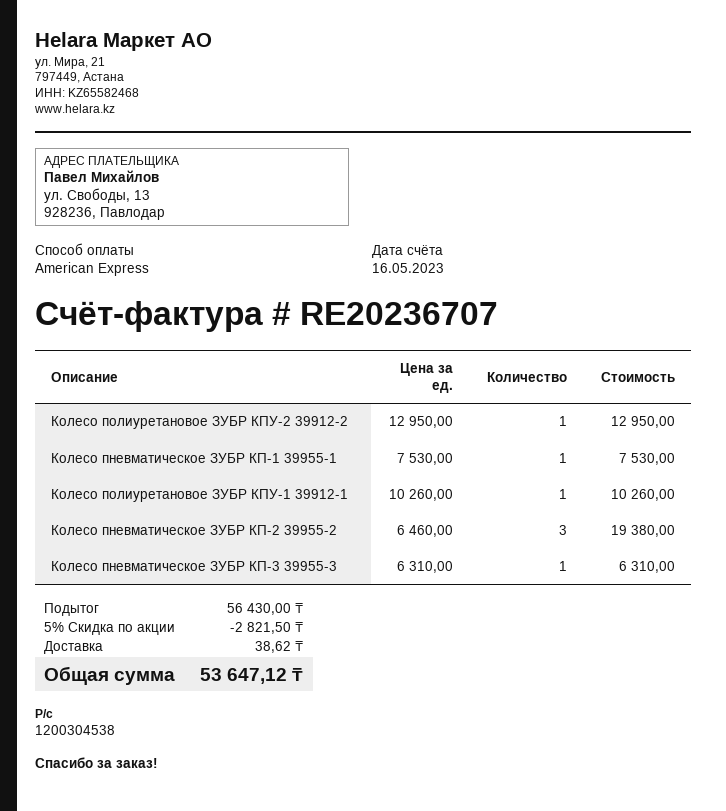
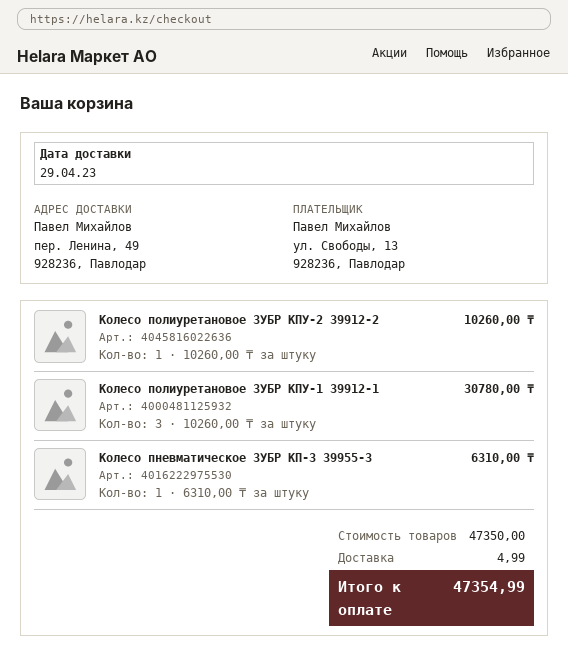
Колесо полиуретановое ЗУБР КПУ-2 39912-2: 1 x 12950.00 = 12950.00 -> 1 x 10260.00 = 10260.00
Колесо пневматическое ЗУБР КП-1 39955-1: 1 x 7530.00 = 7530.00 -> none
Колесо полиуретановое ЗУБР КПУ-1 39912-1: 1 x 10260.00 = 10260.00 -> 3 x 10260.00 = 30780.00
Колесо пневматическое ЗУБР КП-2 39955-2: 3 x 6460.00 = 19380.00 -> none
subtotal: 56430.00 -> 47350.00
discount: 5% = 2821.50 -> none
shipping: 38.62 -> 4.99
total: 53647.12 -> 47354.99

